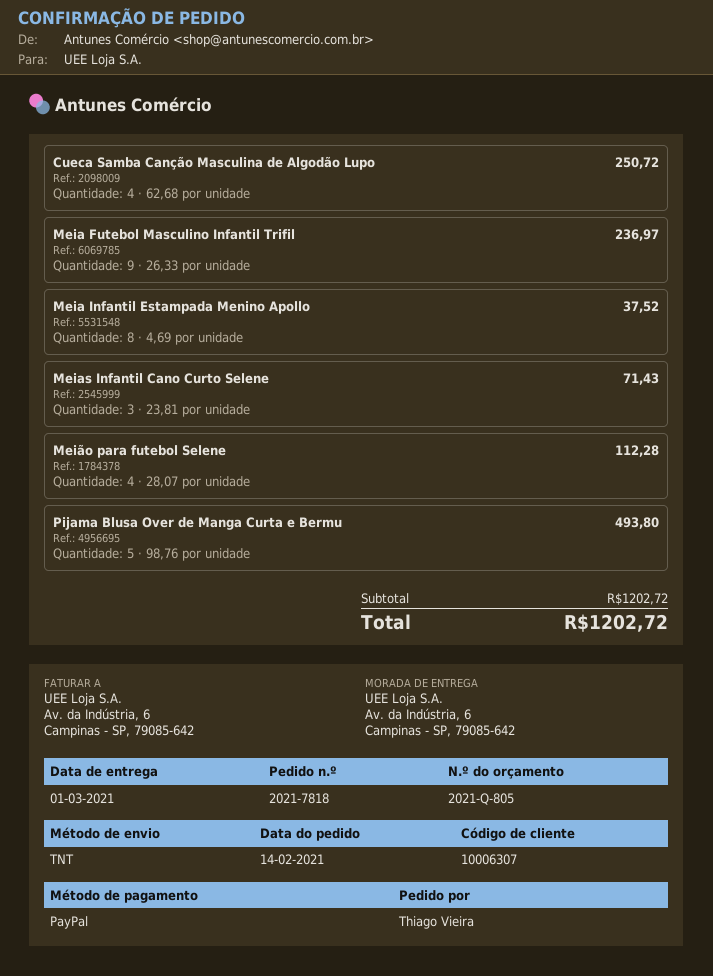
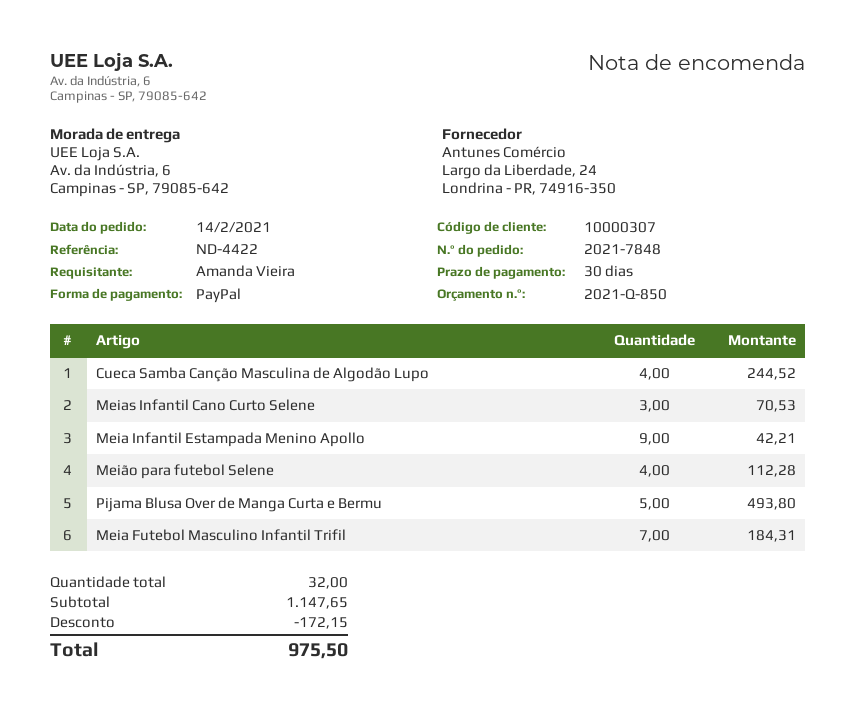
quote number: 2021-Q-805 -> 2021-Q-850
order number: 2021-7818 -> 2021-7848
customer number: 10006307 -> 10000307
ordered by: Thiago Vieira -> Amanda Vieira
Cueca Samba Canção Masculina de Algodão Lupo: 4 for 250.72 -> 4 for 244.52
Meia Futebol Masculino Infantil Trifil: 9 for 236.97 -> 7 for 184.31
Meia Infantil Estampada Menino Apollo: 8 for 37.52 -> 9 for 42.21
Meias Infantil Cano Curto Selene: 3 for 71.43 -> 3 for 70.53
subtotal: 1202.72 -> 1147.65
discount: none -> 172.15
total: 1202.72 -> 975.50

